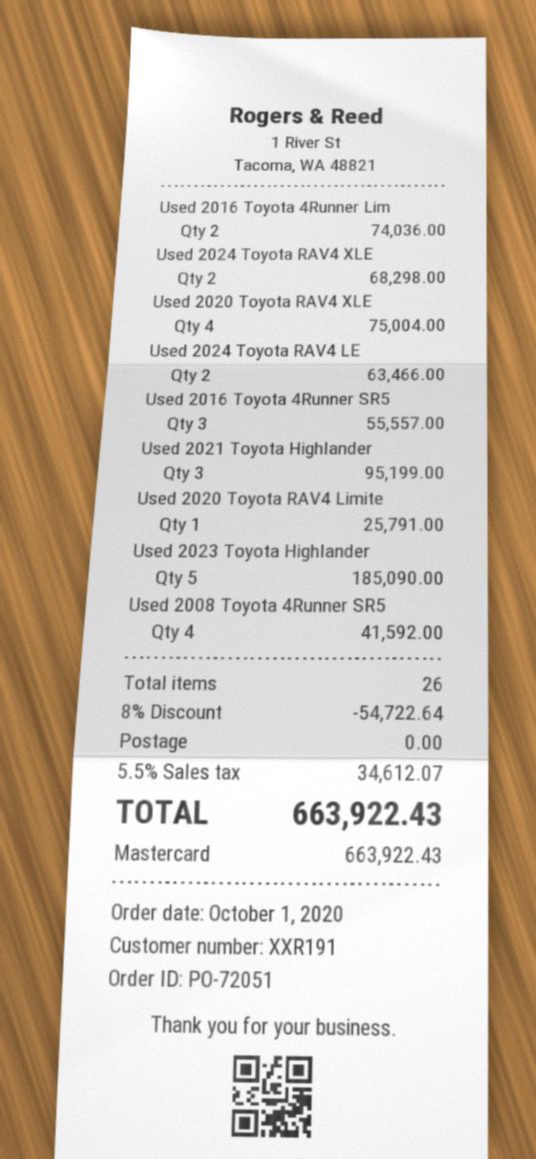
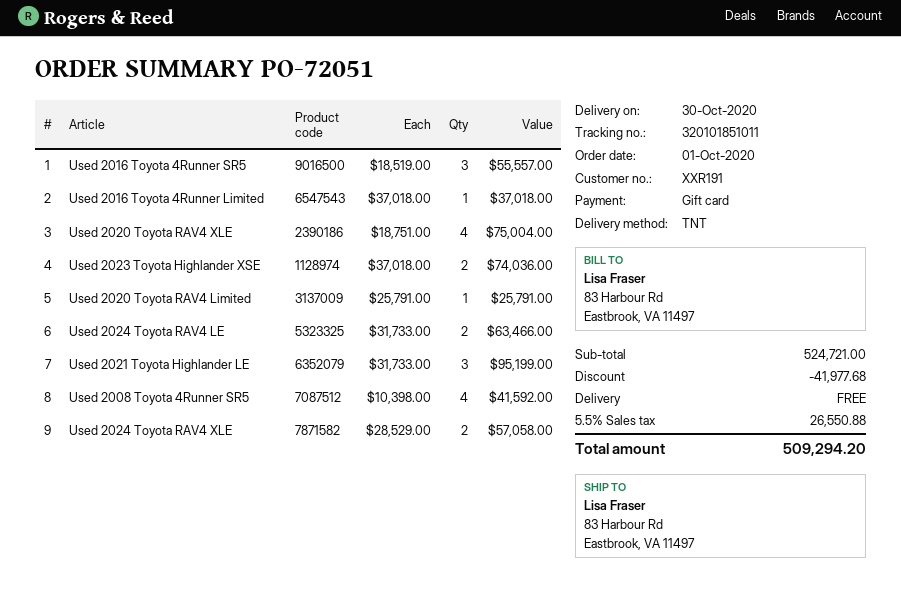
payment method: Mastercard -> gift card
Used 2016 Toyota 4Runner Lim: 2 for 74036.00 -> 1 for 37018.00
Used 2024 Toyota RAV4 XLE: 2 for 68298.00 -> 2 for 57058.00
Used 2023 Toyota Highlander: 5 for 185090.00 -> 2 for 74036.00
discount: 54722.64 -> 41977.68
tax: 5.5% = 34612.07 -> 5.5% = 26550.88
total: 663922.43 -> 509294.20

